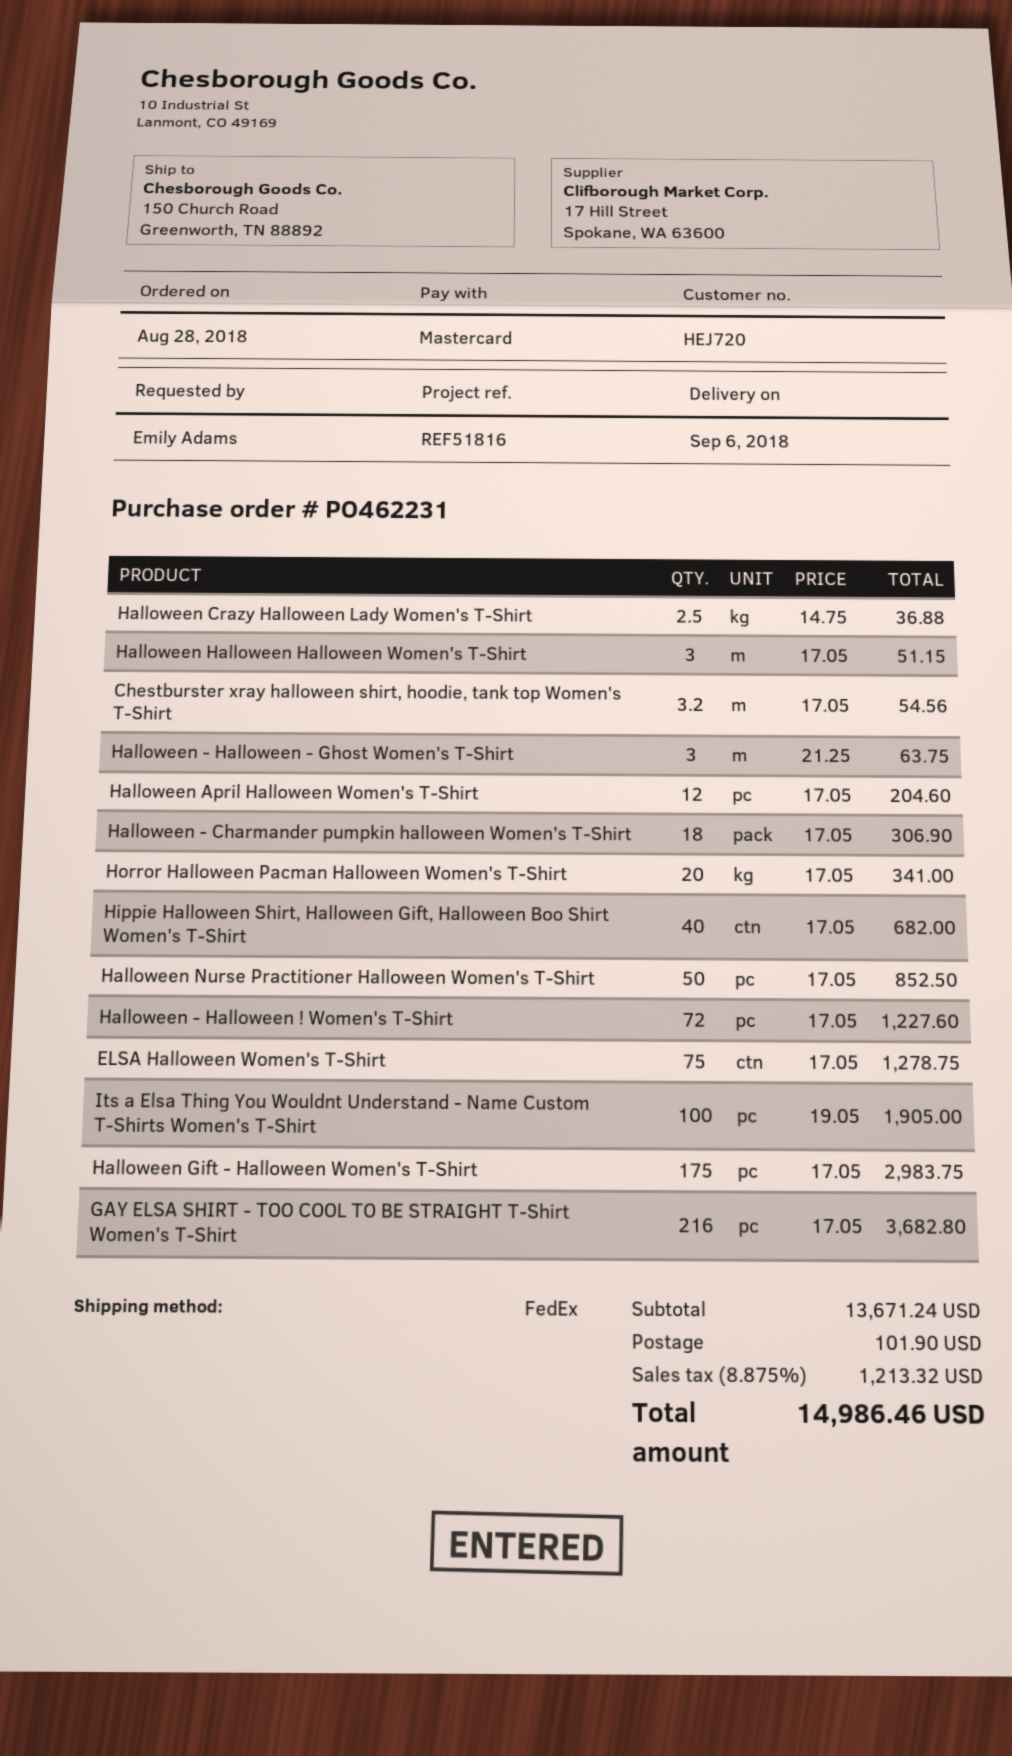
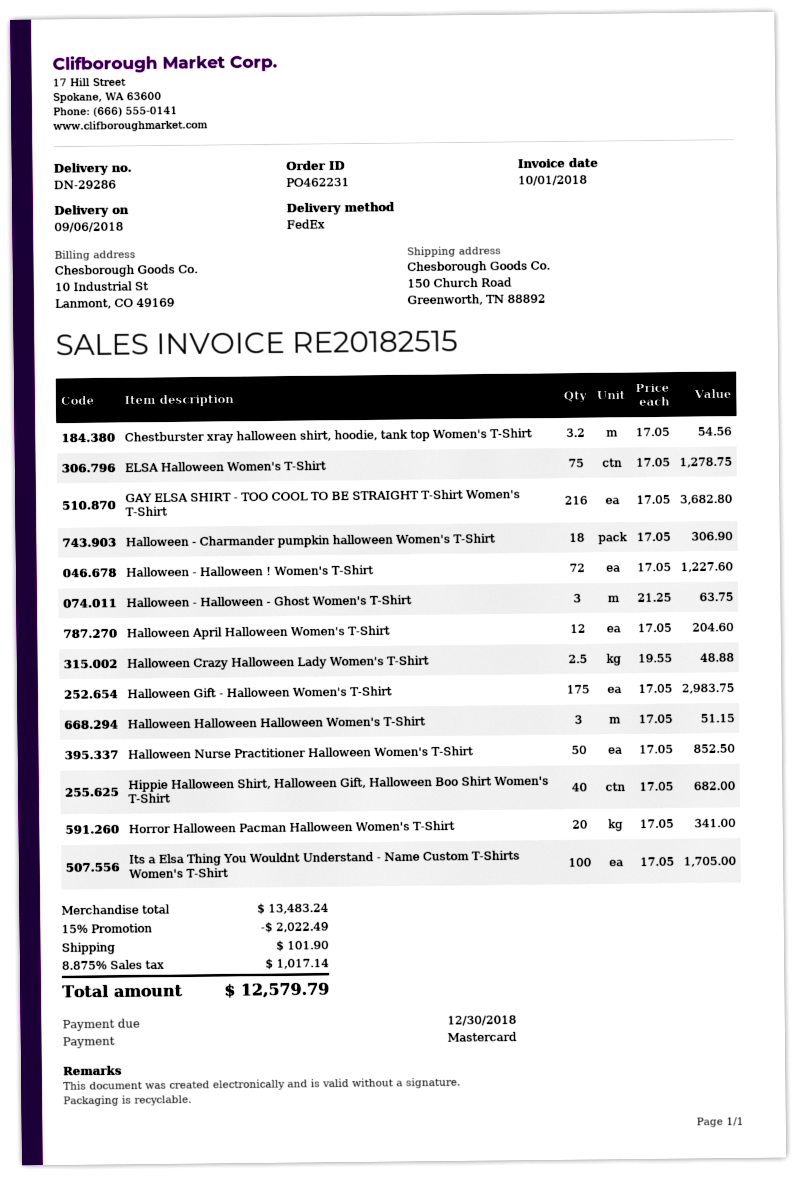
Halloween Crazy Halloween Lady Women's T-Shirt: 2.5 x 14.75 = 36.88 -> 2.5 x 19.55 = 48.88
Its a Elsa Thing You Wouldnt Understand - Name Custom T-Shirts Women's T-Shirt: 100 x 19.05 = 1905.00 -> 100 x 17.05 = 1705.00
subtotal: 13671.24 -> 13483.24
discount: none -> 15% = 2022.49
tax: 8.875% = 1213.32 -> 8.875% = 1017.14
total: 14986.46 -> 12579.79

